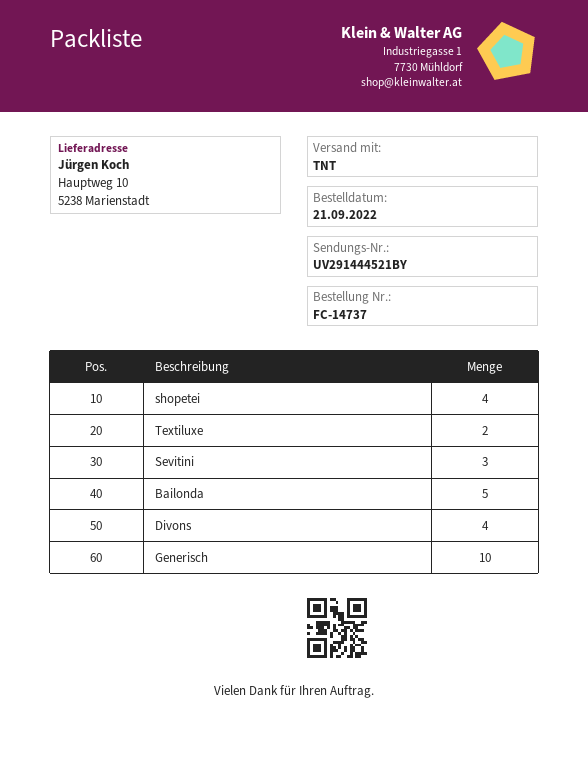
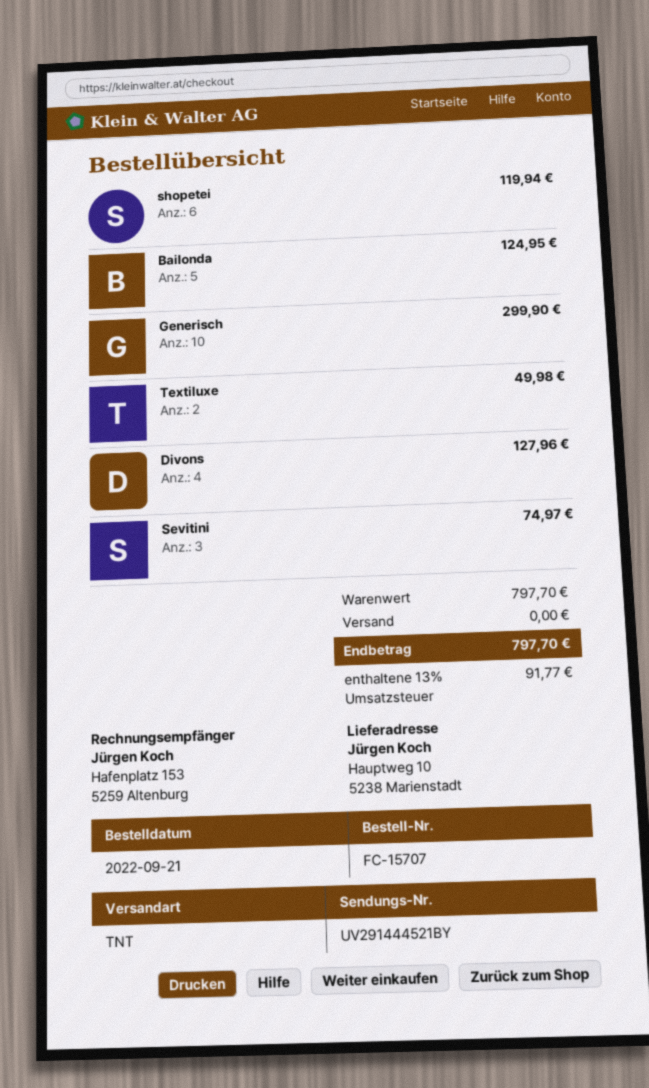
order number: FC-14737 -> FC-15707
shopetei: 4 -> 6

